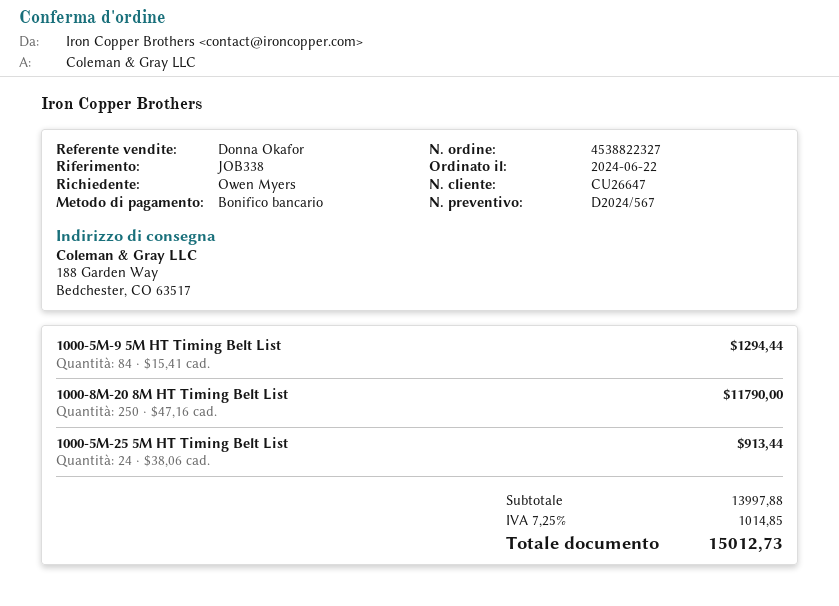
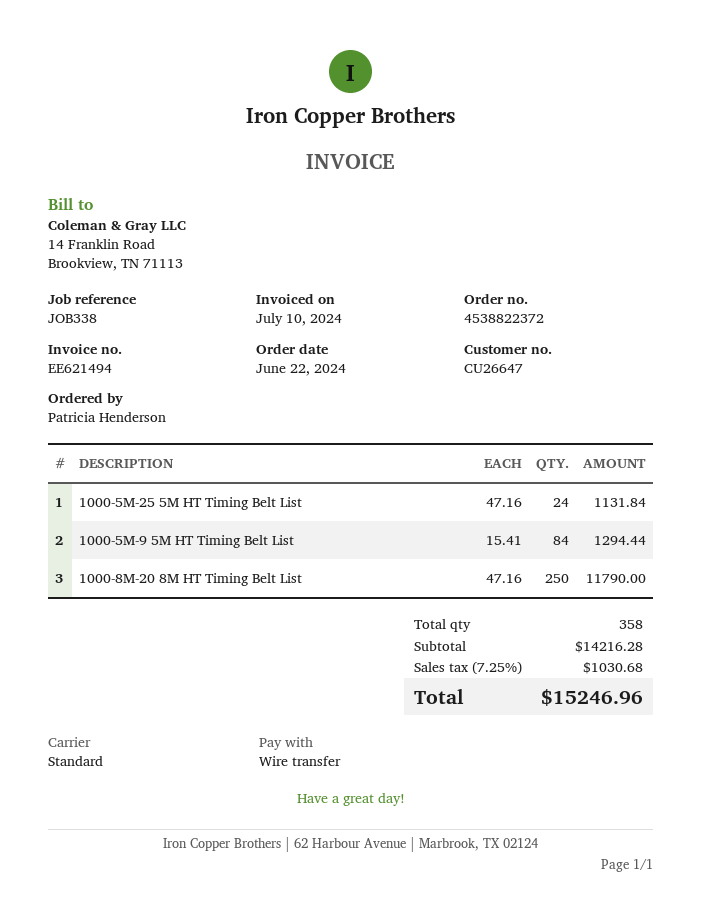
order number: 4538822327 -> 4538822372
ordered by: Owen Myers -> Patricia Henderson
1000-5M-25 5M HT Timing Belt List: 24 x 38.06 = 913.44 -> 24 x 47.16 = 1131.84
subtotal: 13997.88 -> 14216.28
tax: 7.25% = 1014.85 -> 7.25% = 1030.68
total: 15012.73 -> 15246.96

